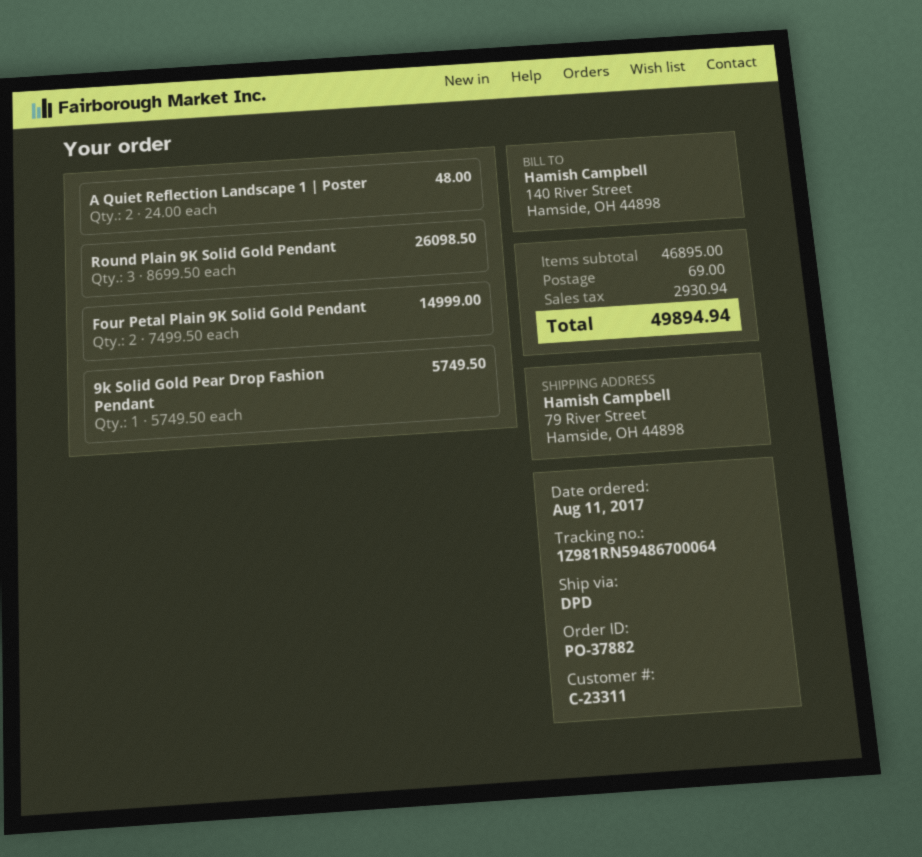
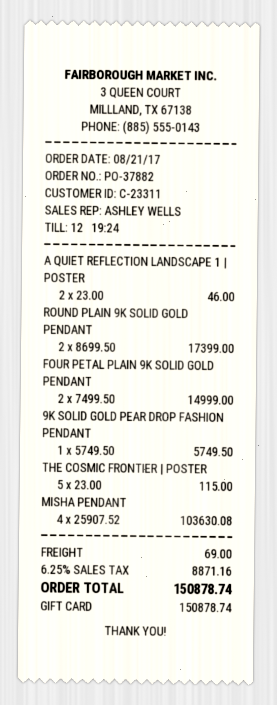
order date: 2017-08-11 -> 2017-08-21
A Quiet Reflection Landscape 1 | Poster: 2 x 24.00 = 48.00 -> 2 x 23.00 = 46.00
Round Plain 9K Solid Gold Pendant: 3 x 8699.50 = 26098.50 -> 2 x 8699.50 = 17399.00
THE COSMIC FRONTIER | POSTER: none -> 5 x 23.00 = 115.00
MISHA PENDANT: none -> 4 x 25907.52 = 103630.08
tax: 2930.94 -> 8871.16
total: 49894.94 -> 150878.74

